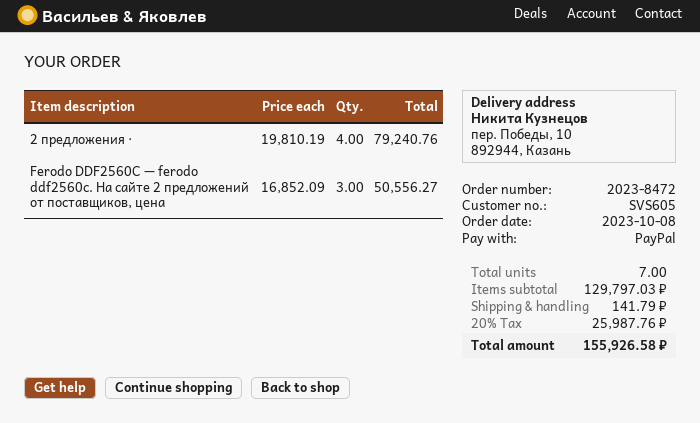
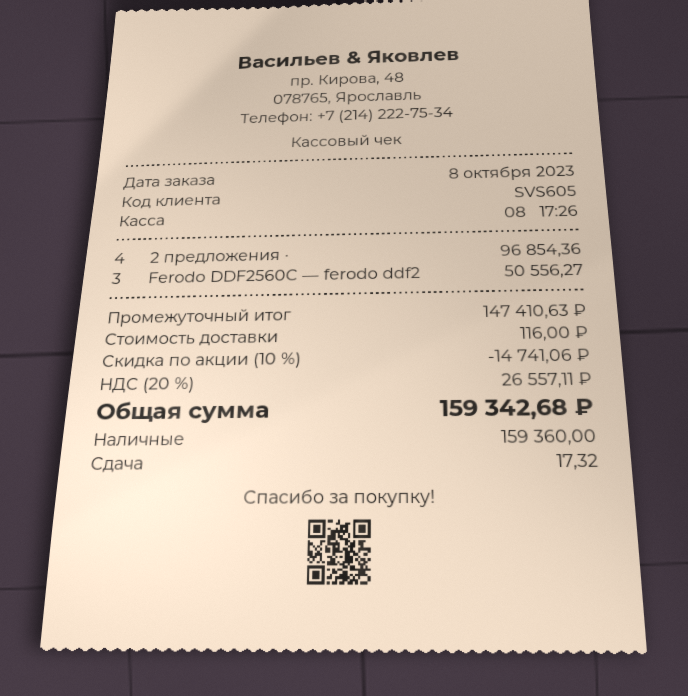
payment method: PayPal -> cash
2 предложения ·: 4 for 79240.76 -> 4 for 96854.36
subtotal: 129797.03 -> 147410.63
discount: none -> 10% = 14741.06
shipping: 141.79 -> 116.00
tax: 20% = 25987.76 -> 20% = 26557.11
total: 155926.58 -> 159342.68

